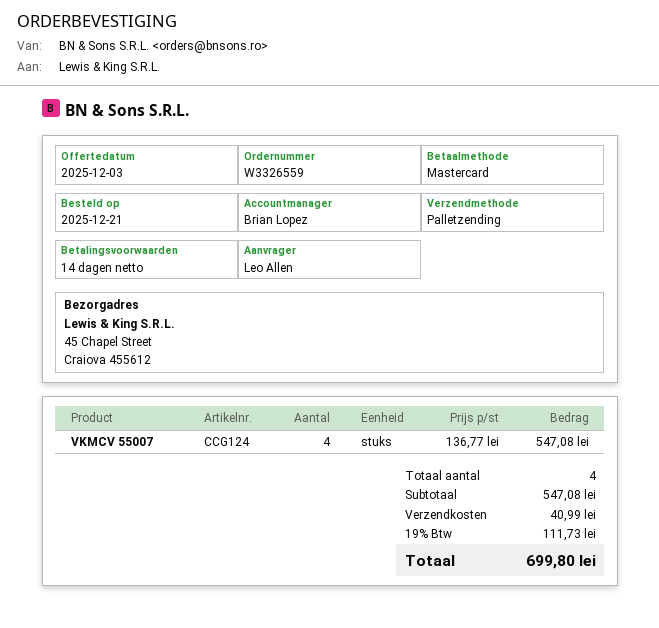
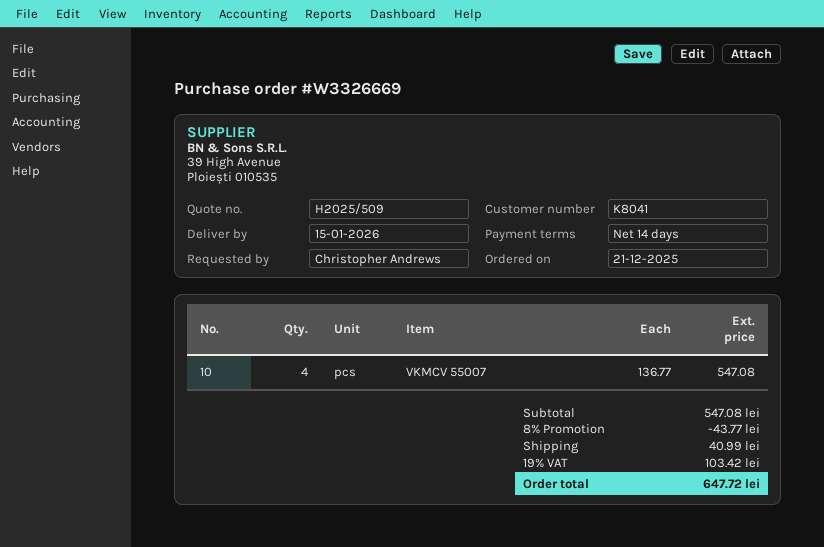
order number: W3326559 -> W3326669
ordered by: Leo Allen -> Christopher Andrews
discount: none -> 8% = 43.77
tax: 19% = 111.73 -> 19% = 103.42
total: 699.80 -> 647.72

